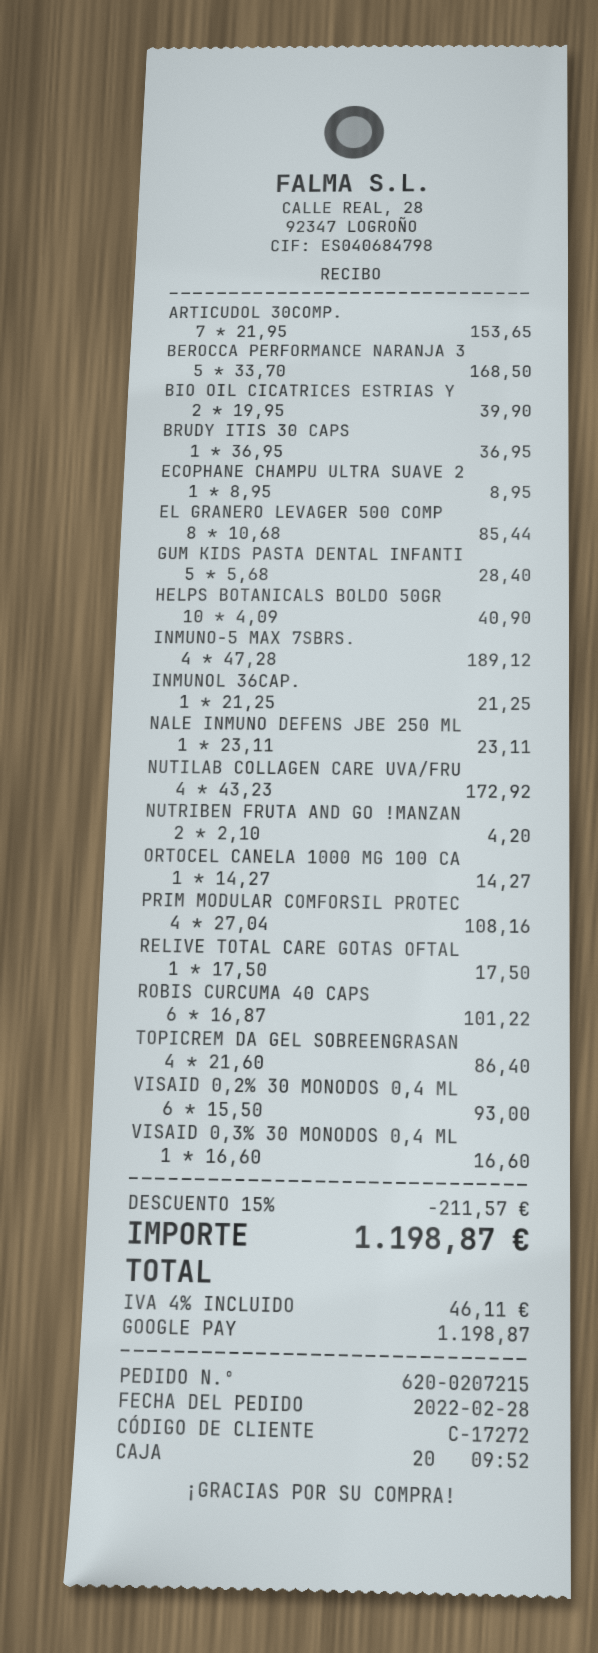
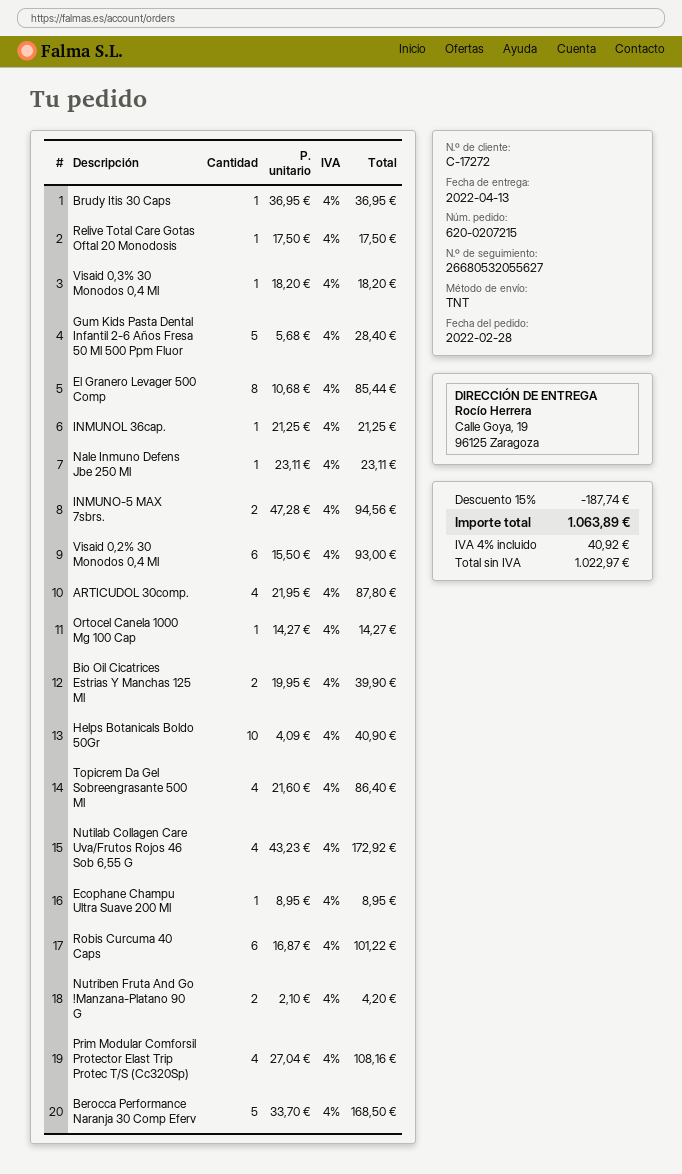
ARTICUDOL 30COMP.: 7 x 21.95 = 153.65 -> 4 x 21.95 = 87.80
INMUNO-5 MAX 7SBRS.: 4 x 47.28 = 189.12 -> 2 x 47.28 = 94.56
VISAID 0,3% 30 MONODOS 0,4 ML: 1 x 16.60 = 16.60 -> 1 x 18.20 = 18.20
discount: 15% = 211.57 -> 15% = 187.74
tax: 4% = 46.11 -> 4% = 40.92
total: 1198.87 -> 1063.89

